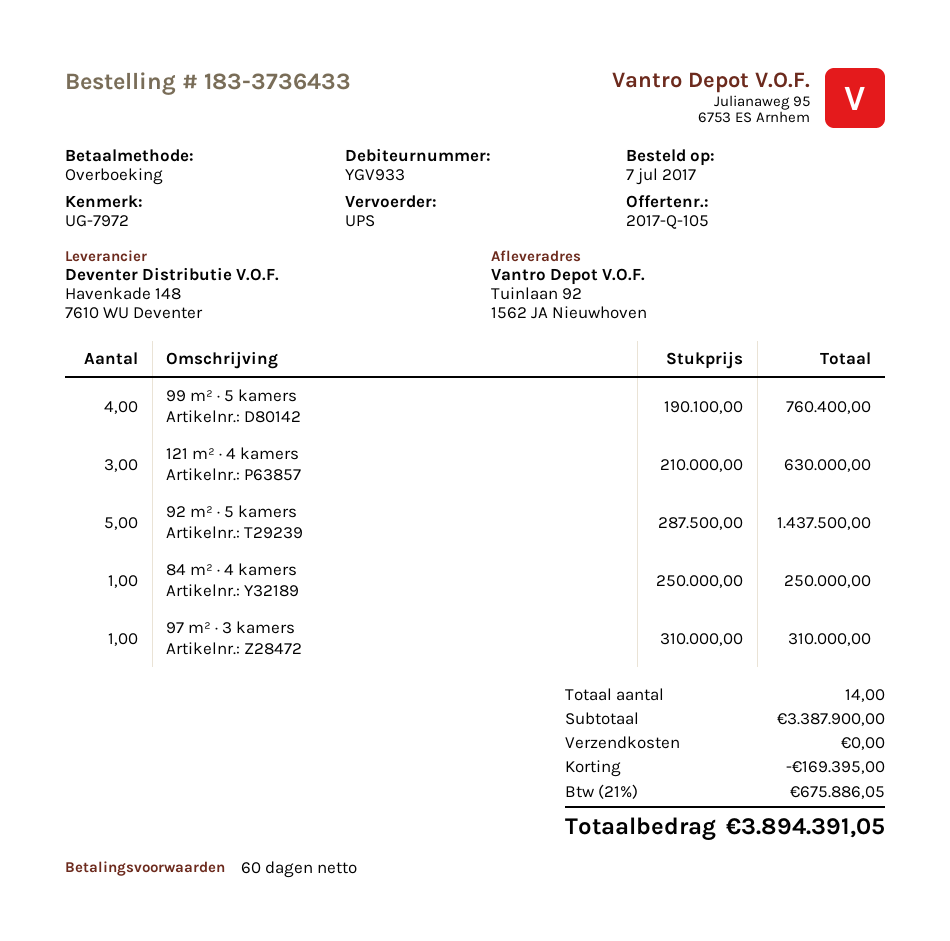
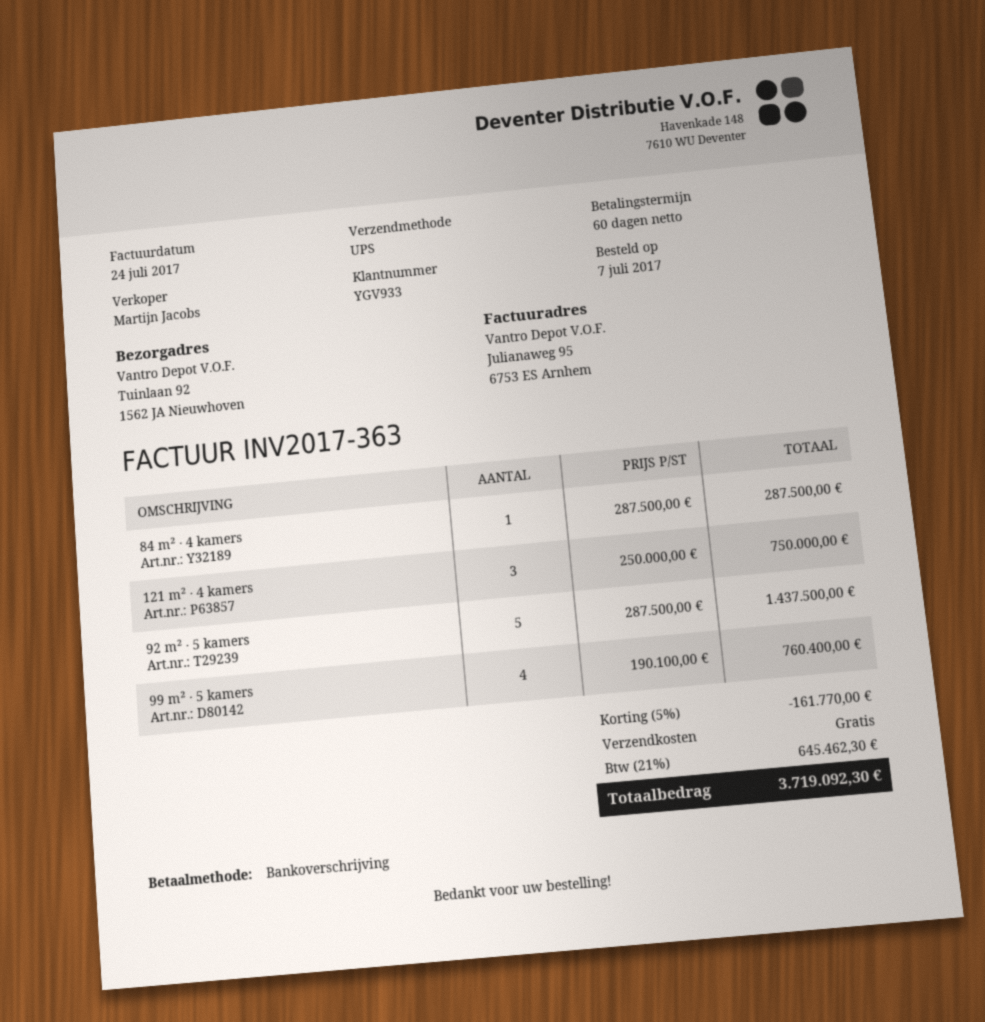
121 m² · 4 kamers: 3 x 210000.00 = 630000.00 -> 3 x 250000.00 = 750000.00
84 m² · 4 kamers: 1 x 250000.00 = 250000.00 -> 1 x 287500.00 = 287500.00
97 m² · 3 kamers: 1 x 310000.00 = 310000.00 -> none
discount: 169395.00 -> 161770.00
tax: 21% = 675886.05 -> 21% = 645462.30
total: 3894391.05 -> 3719092.30

